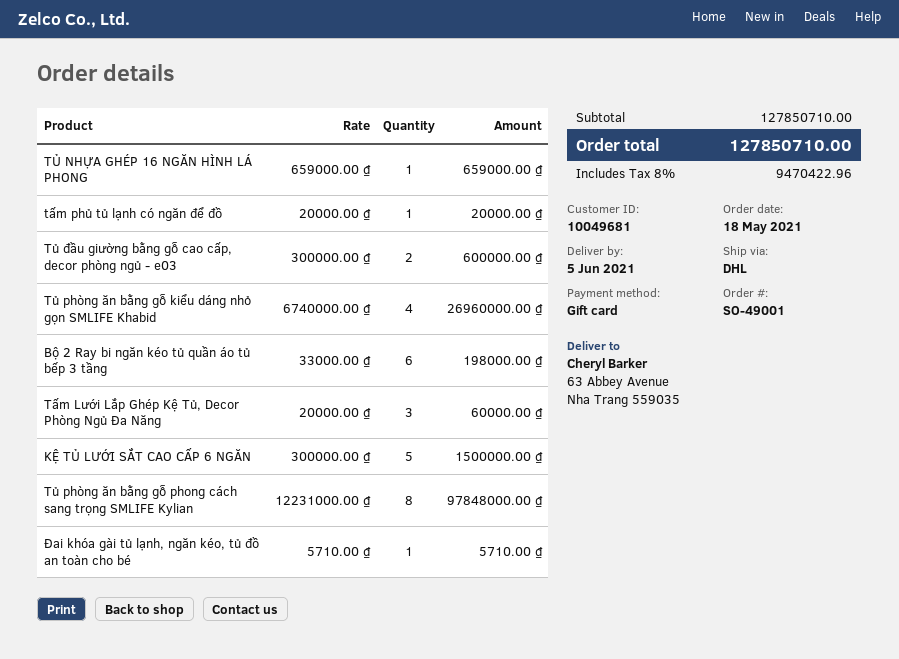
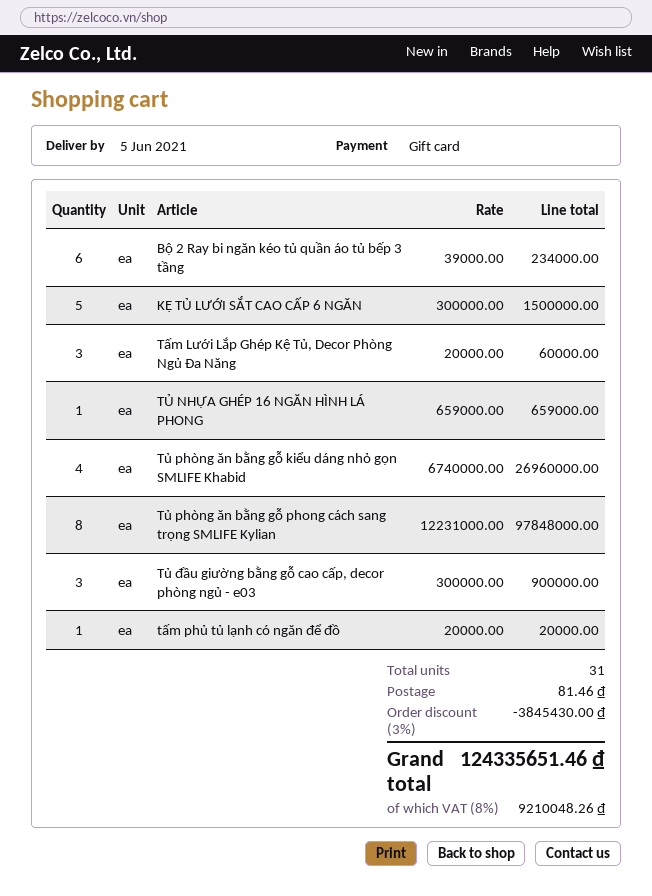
Tủ đầu giường bằng gỗ cao cấp, decor phòng ngủ - e03: 2 x 300000.00 = 600000.00 -> 3 x 300000.00 = 900000.00
Bộ 2 Ray bi ngăn kéo tủ quần áo tủ bếp 3 tầng: 6 x 33000.00 = 198000.00 -> 6 x 39000.00 = 234000.00
Đai khóa gài tủ lạnh, ngăn kéo, tủ đồ an toàn cho bé: 1 x 5710.00 = 5710.00 -> none
discount: none -> 3% = 3845430.00
shipping: none -> 81.46
tax: 8% = 9470422.96 -> 8% = 9210048.26
total: 127850710.00 -> 124335651.46

